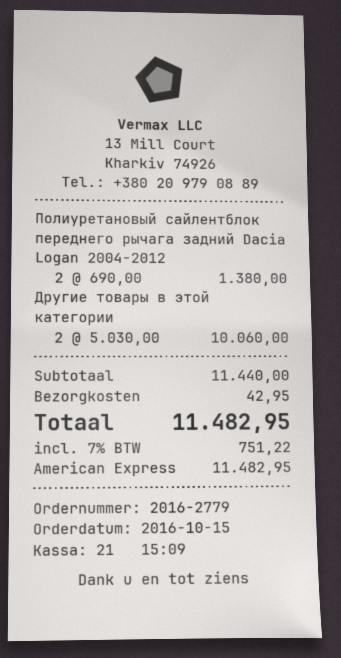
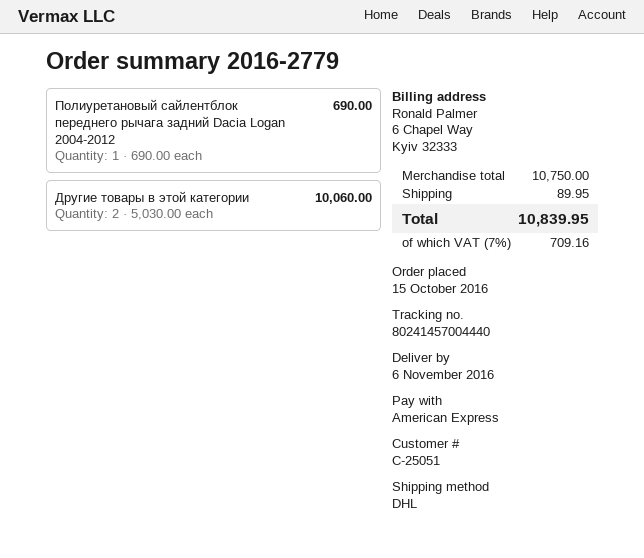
Полиуретановый сайлентблок переднего рычага задний Dacia Logan 2004-2012: 2 x 690.00 = 1380.00 -> 1 x 690.00 = 690.00
subtotal: 11440.00 -> 10750.00
shipping: 42.95 -> 89.95
tax: 7% = 751.22 -> 7% = 709.16
total: 11482.95 -> 10839.95

